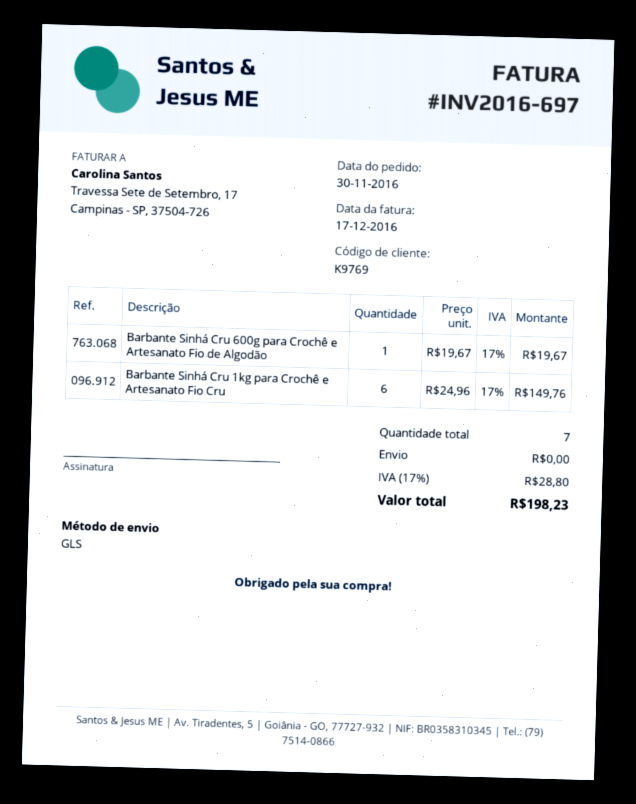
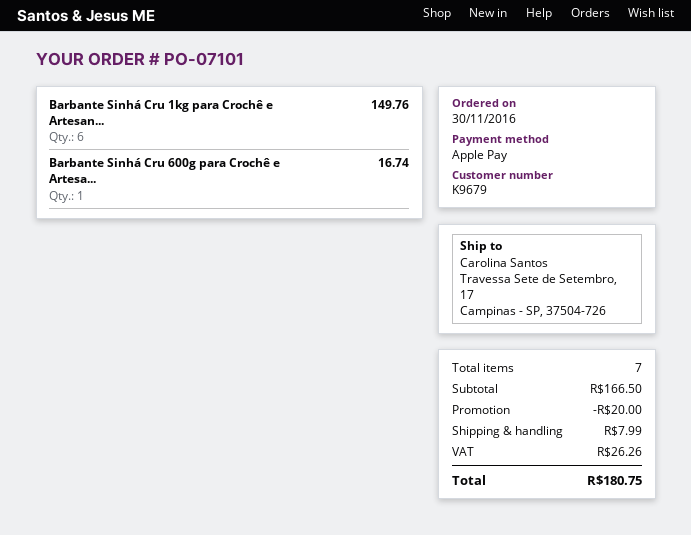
customer number: K9769 -> K9679
Barbante Sinhá Cru 600g para Crochê e Artesanato Fio de Algodão: 1 for 19.67 -> 1 for 16.74
discount: none -> 20.00
shipping: 0.00 -> 7.99
tax: 28.80 -> 26.26
total: 198.23 -> 180.75

